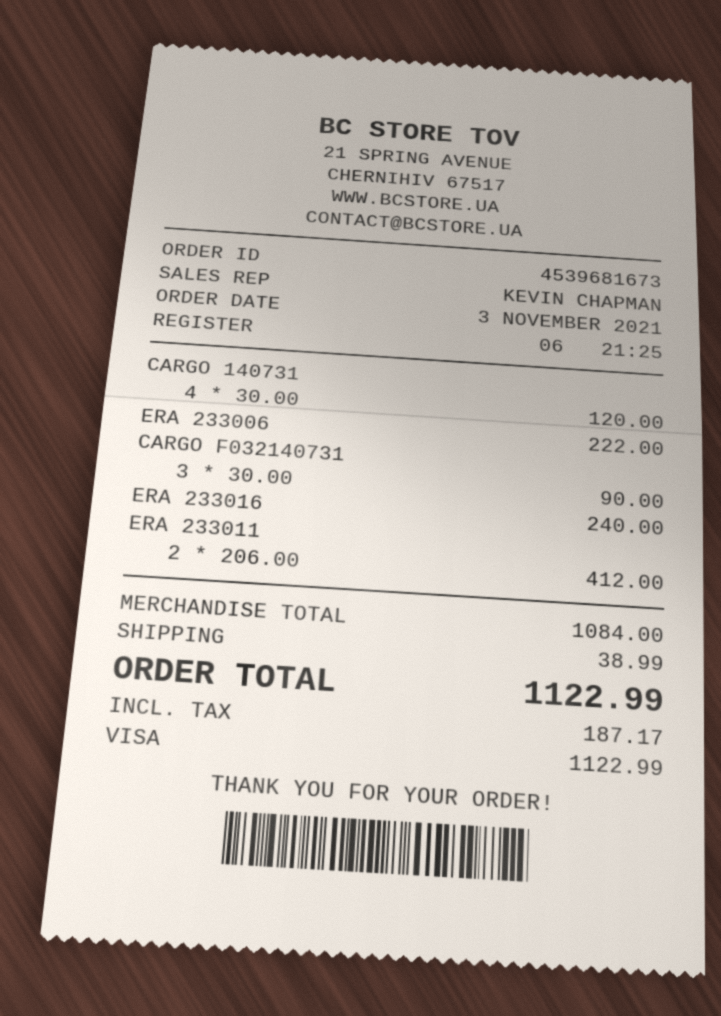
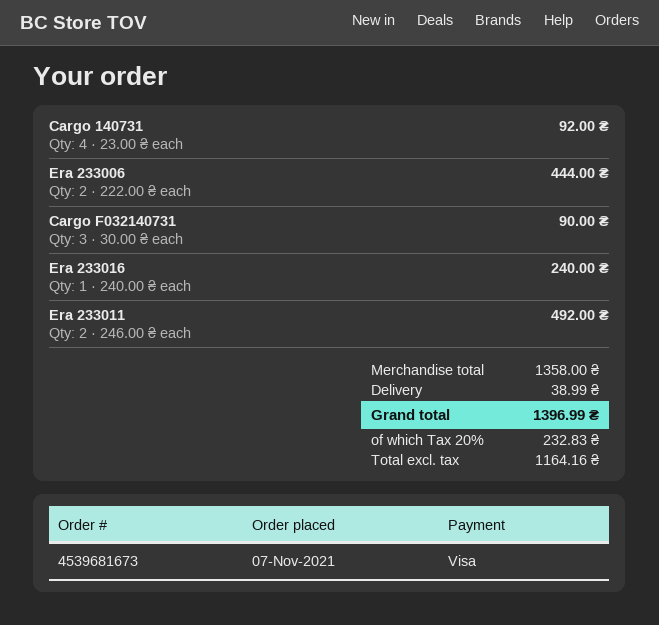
order date: 2021-11-03 -> 2021-11-07
CARGO 140731: 4 x 30.00 = 120.00 -> 4 x 23.00 = 92.00
ERA 233006: 1 x 222.00 = 222.00 -> 2 x 222.00 = 444.00
ERA 233011: 2 x 206.00 = 412.00 -> 2 x 246.00 = 492.00
subtotal: 1084.00 -> 1358.00
tax: 187.17 -> 232.83
total: 1122.99 -> 1396.99

